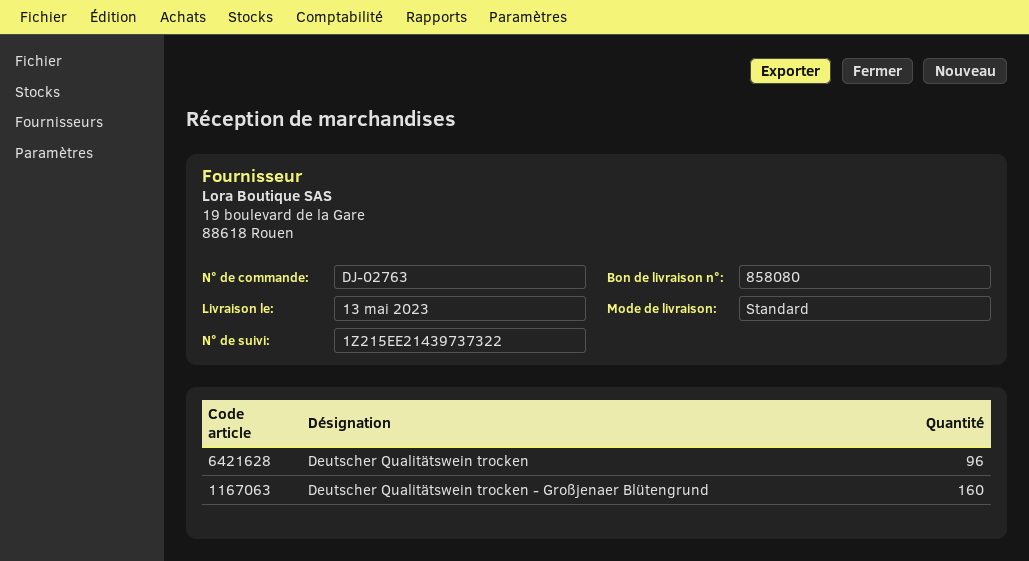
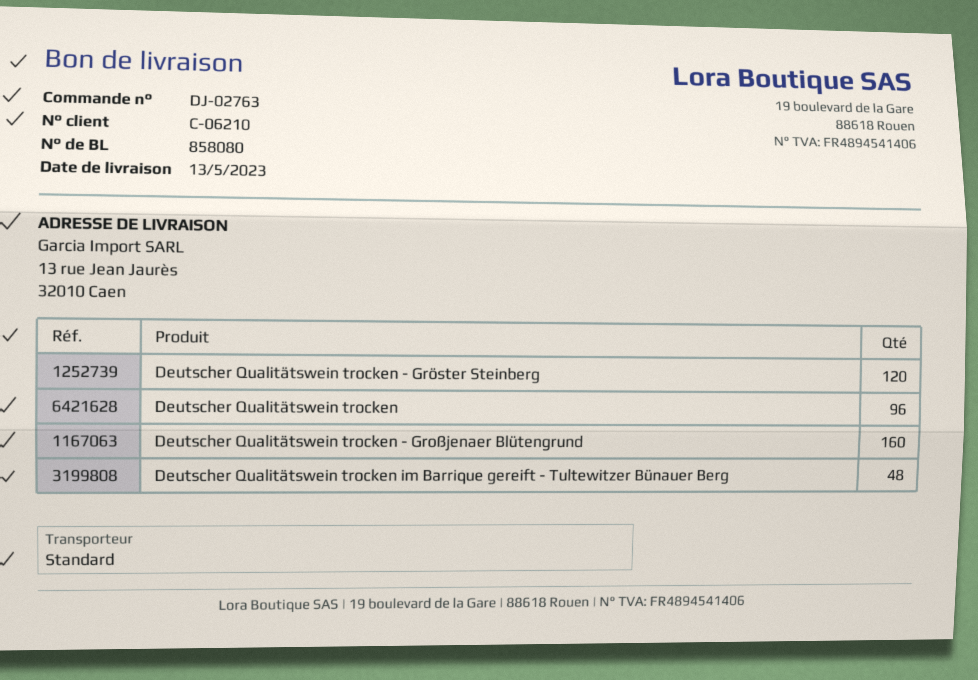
Deutscher Qualitätswein trocken - Gröster Steinberg: none -> 120
Deutscher Qualitätswein trocken im Barrique gereift - Tultewitzer Bünauer Berg: none -> 48

